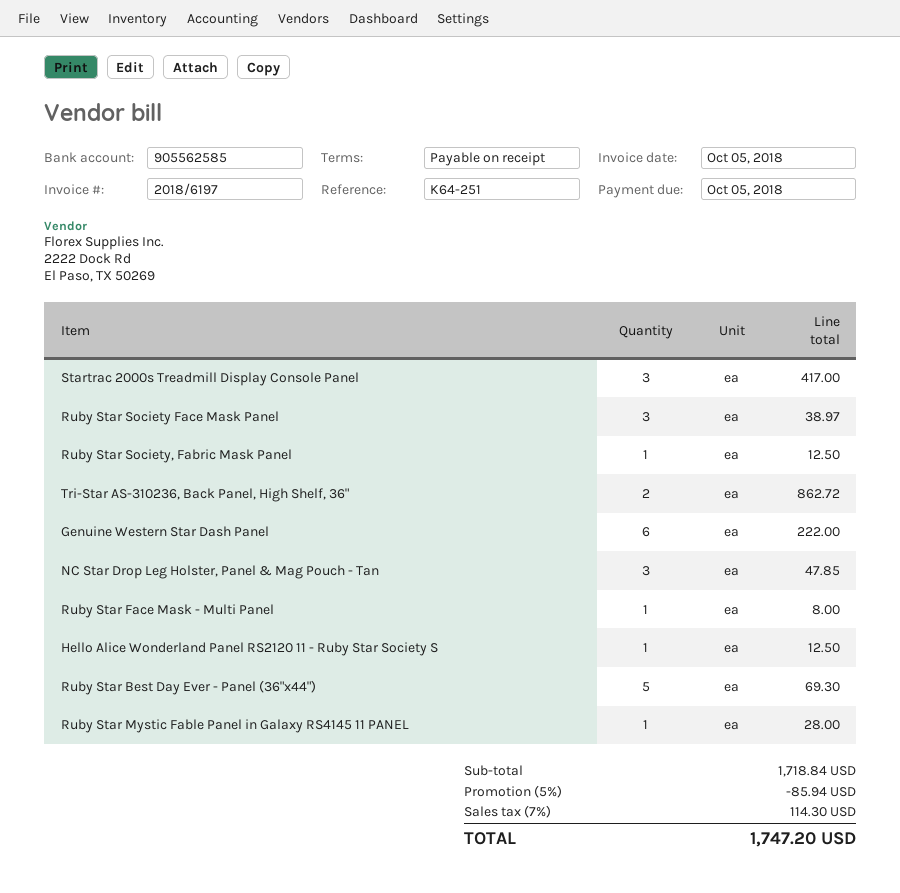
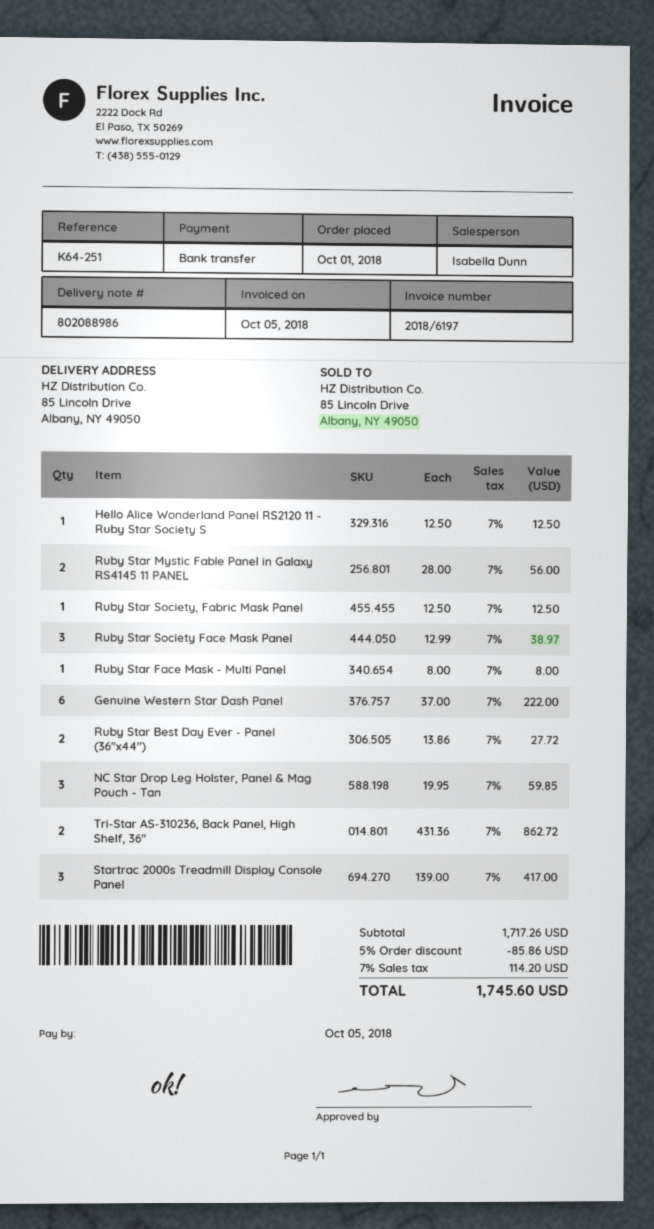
NC Star Drop Leg Holster, Panel & Mag Pouch - Tan: 3 for 47.85 -> 3 for 59.85
Ruby Star Best Day Ever - Panel (36"x44"): 5 for 69.30 -> 2 for 27.72
Ruby Star Mystic Fable Panel in Galaxy RS4145 11 PANEL: 1 for 28.00 -> 2 for 56.00
subtotal: 1718.84 -> 1717.26
discount: 5% = 85.94 -> 5% = 85.86
tax: 7% = 114.30 -> 7% = 114.20
total: 1747.20 -> 1745.60

